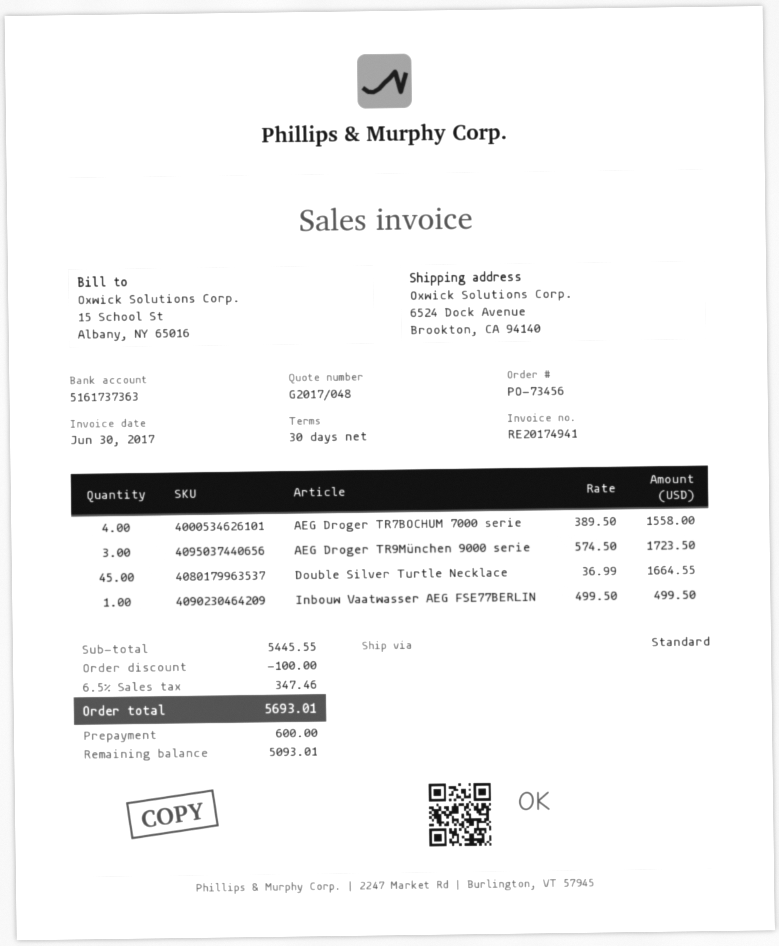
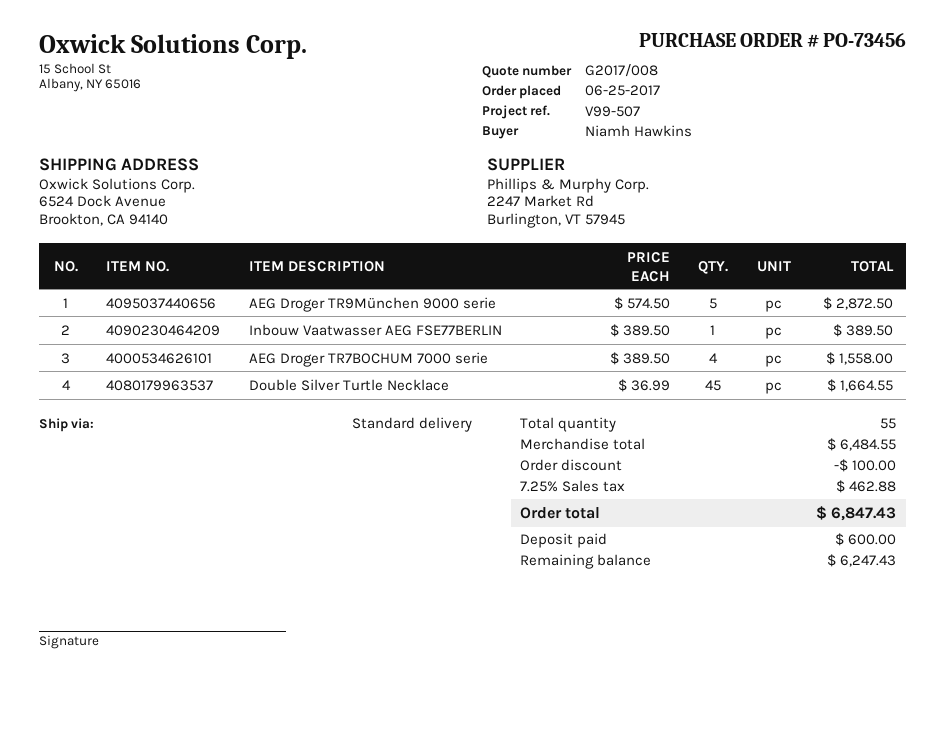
quote number: G2017/048 -> G2017/008
AEG Droger TR9München 9000 serie: 3 x 574.50 = 1723.50 -> 5 x 574.50 = 2872.50
Inbouw Vaatwasser AEG FSE77BERLIN: 1 x 499.50 = 499.50 -> 1 x 389.50 = 389.50
subtotal: 5445.55 -> 6484.55
tax: 6.5% = 347.46 -> 7.25% = 462.88
total: 5693.01 -> 6847.43
balance: 5093.01 -> 6247.43

